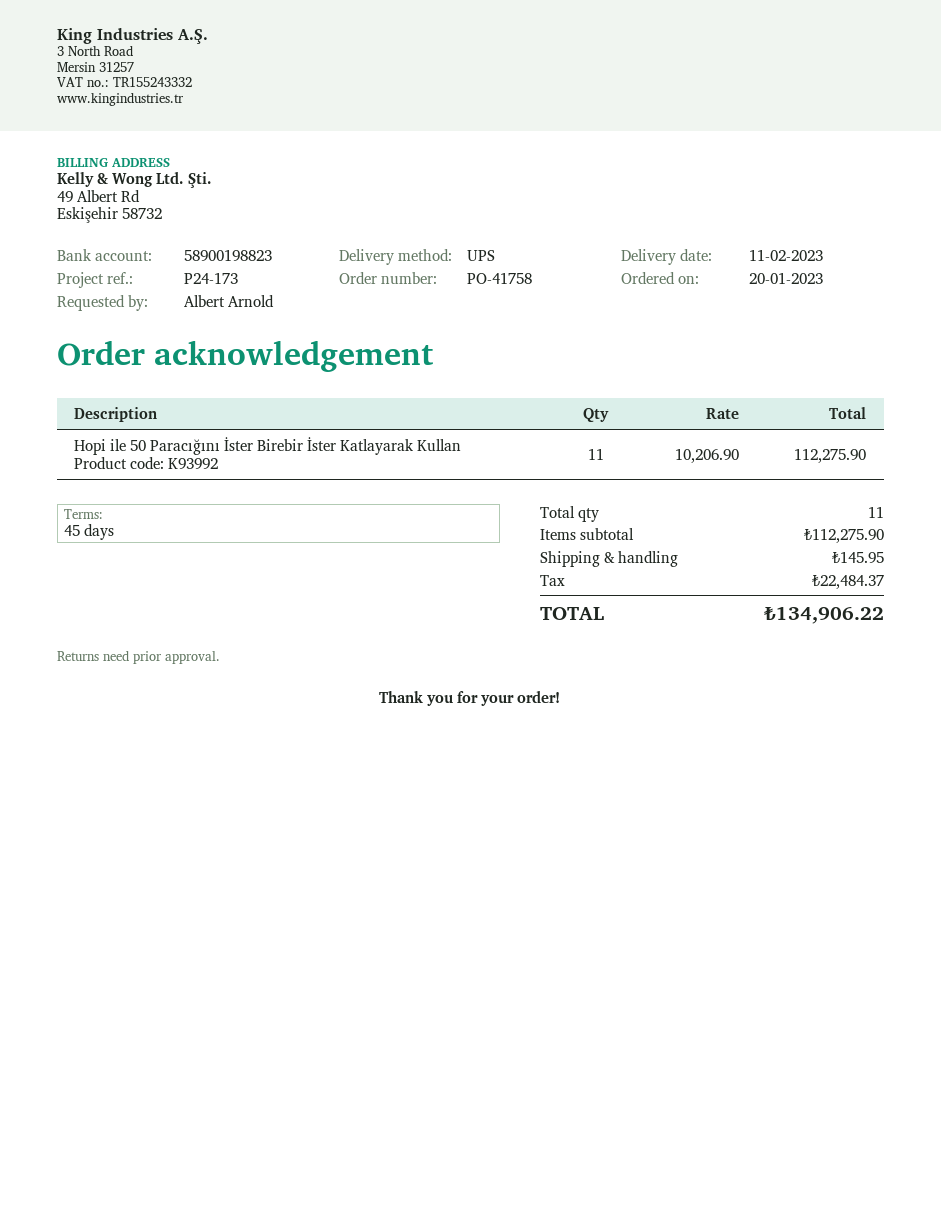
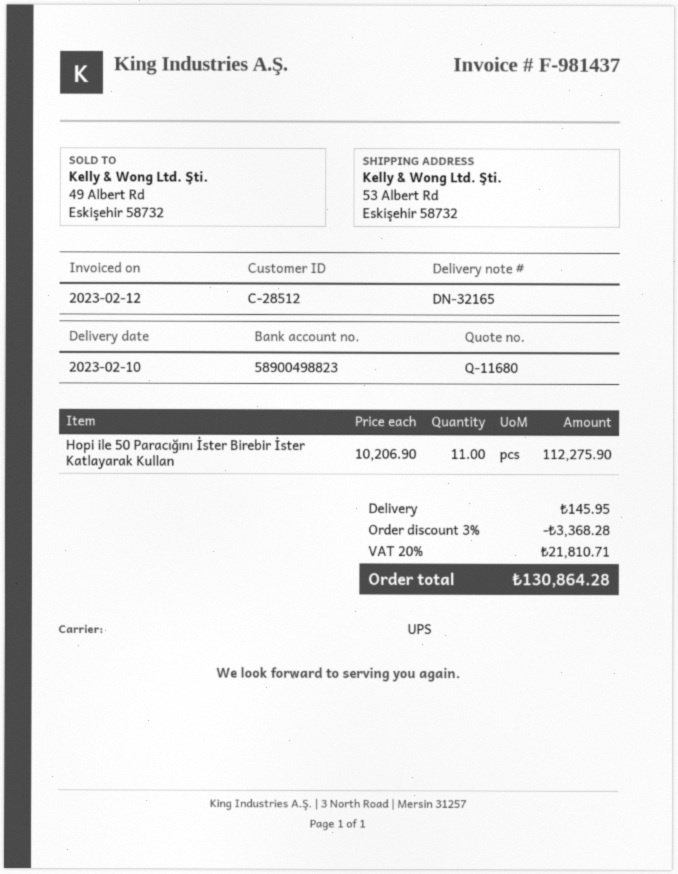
delivery date: 2023-02-11 -> 2023-02-10
bank account: 58900198823 -> 58900498823
discount: none -> 3% = 3368.28
tax: 22484.37 -> 21810.71
total: 134906.22 -> 130864.28

